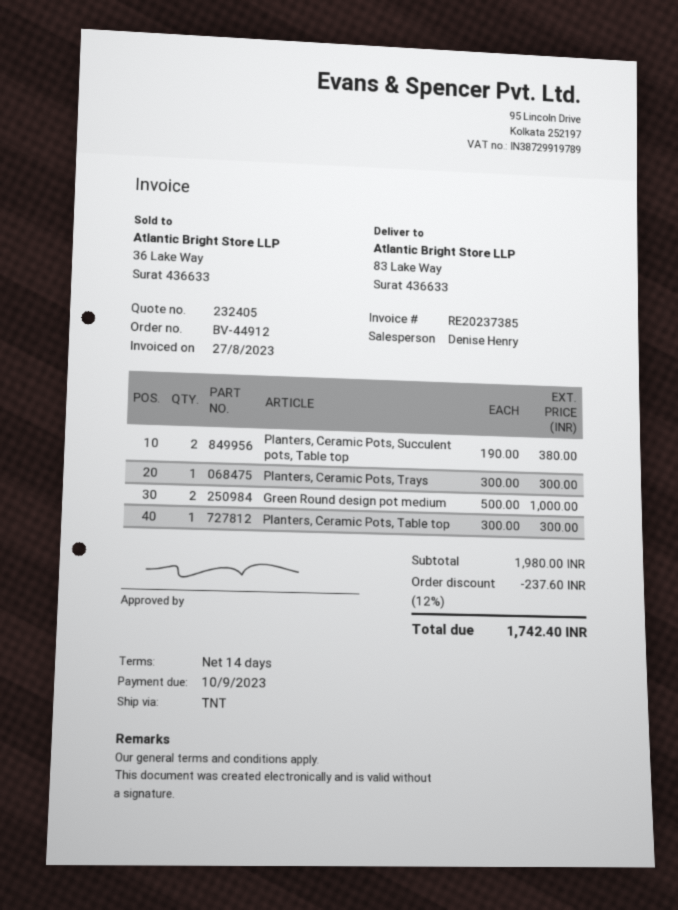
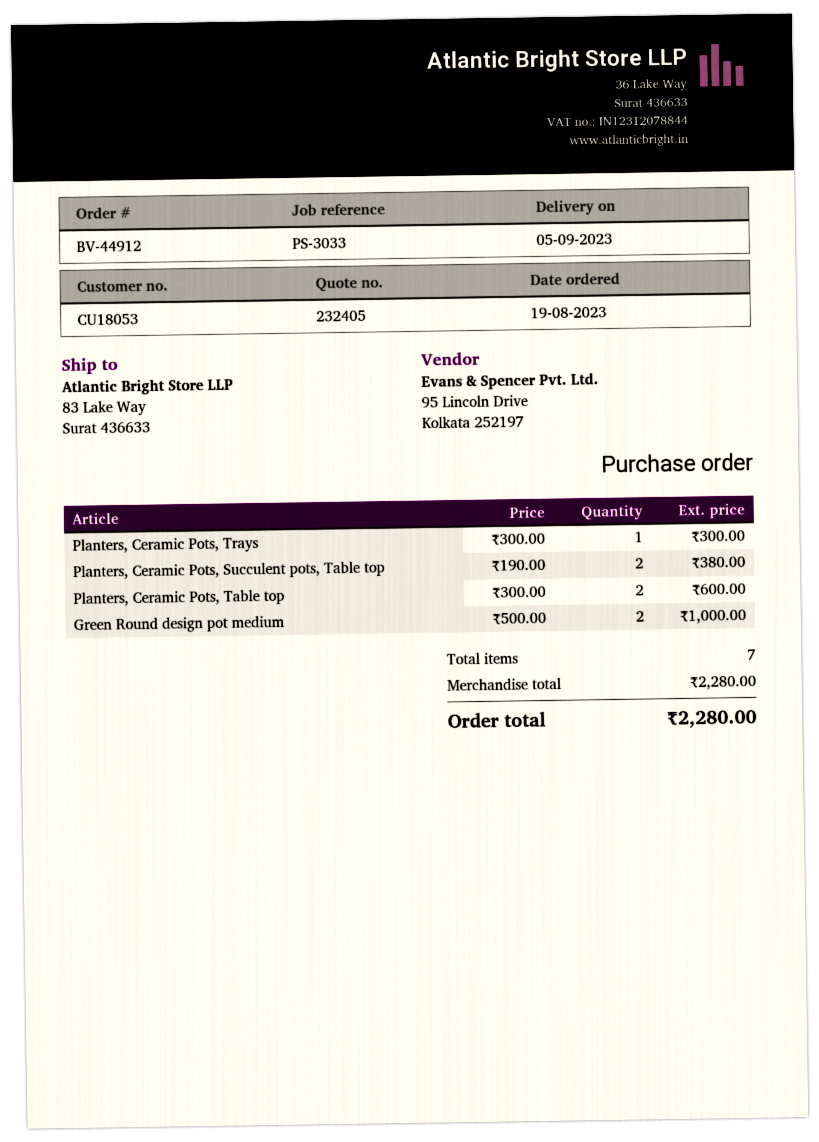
Planters, Ceramic Pots, Table top: 1 x 300.00 = 300.00 -> 2 x 300.00 = 600.00
subtotal: 1980.00 -> 2280.00
discount: 12% = 237.60 -> none
total: 1742.40 -> 2280.00

